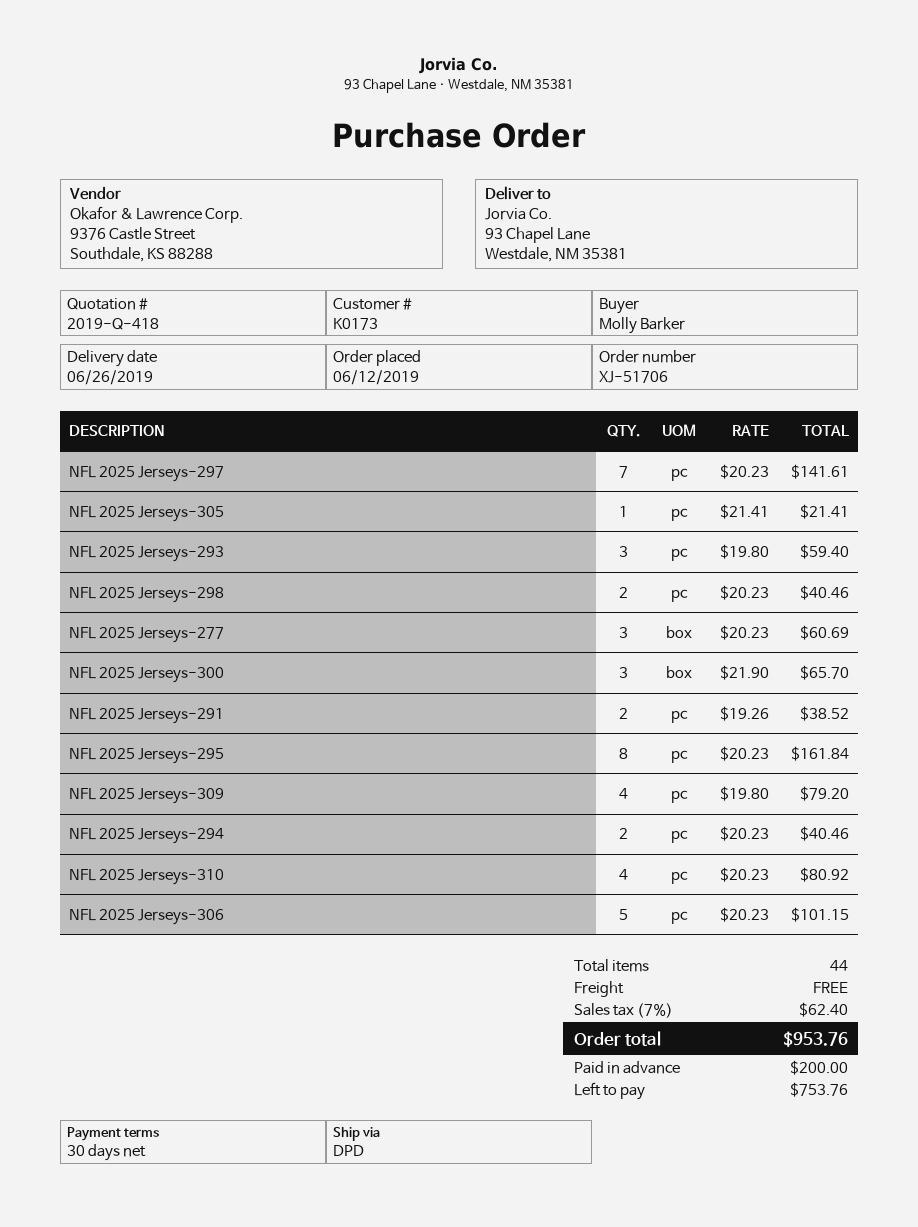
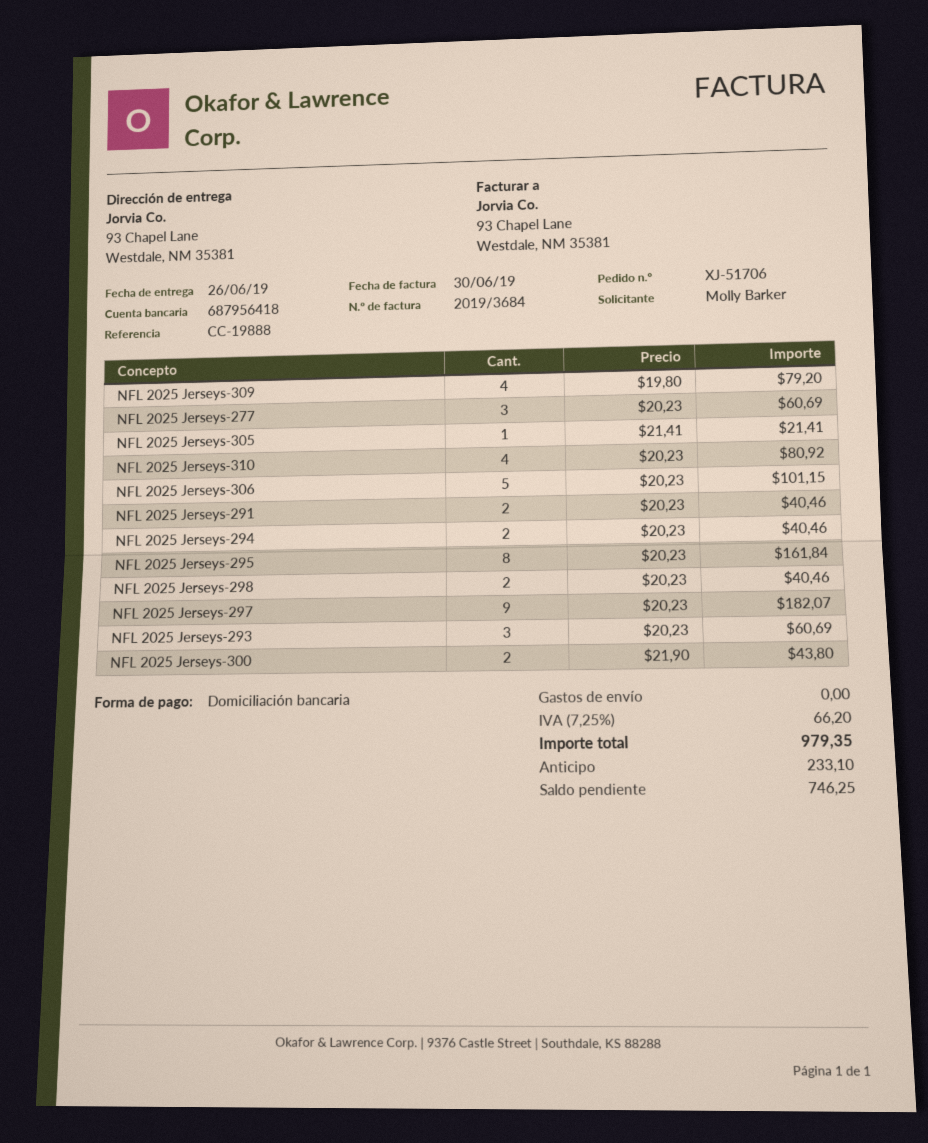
NFL 2025 Jerseys-297: 7 x 20.23 = 141.61 -> 9 x 20.23 = 182.07
NFL 2025 Jerseys-293: 3 x 19.80 = 59.40 -> 3 x 20.23 = 60.69
NFL 2025 Jerseys-300: 3 x 21.90 = 65.70 -> 2 x 21.90 = 43.80
NFL 2025 Jerseys-291: 2 x 19.26 = 38.52 -> 2 x 20.23 = 40.46
tax: 7% = 62.40 -> 7.25% = 66.20
total: 953.76 -> 979.35
deposit: 200.00 -> 233.10
balance: 753.76 -> 746.25

